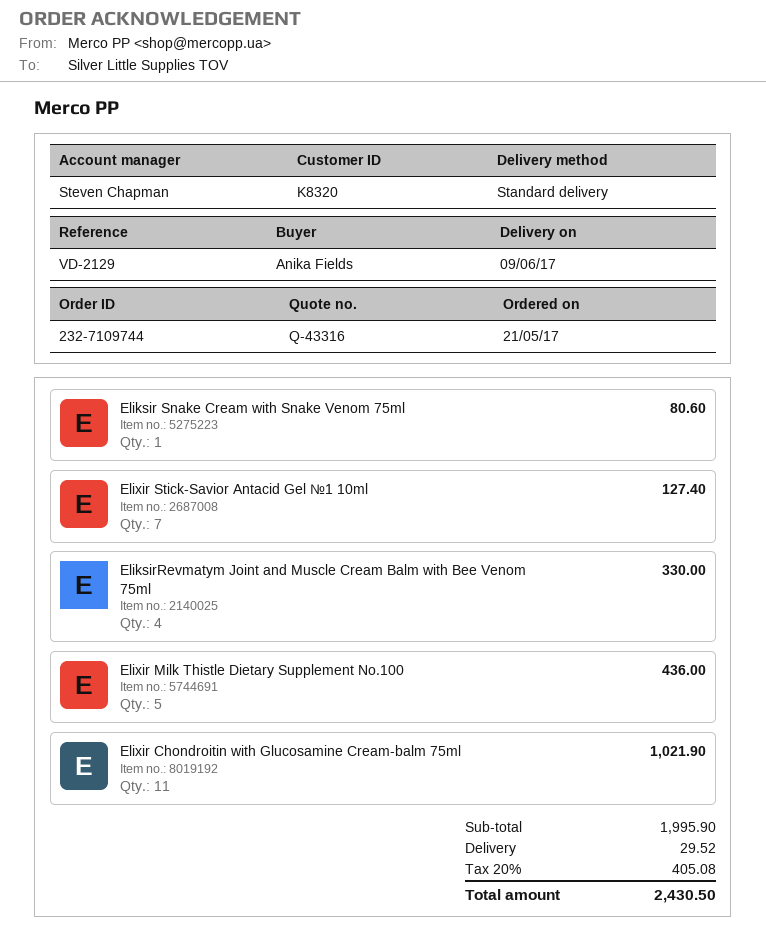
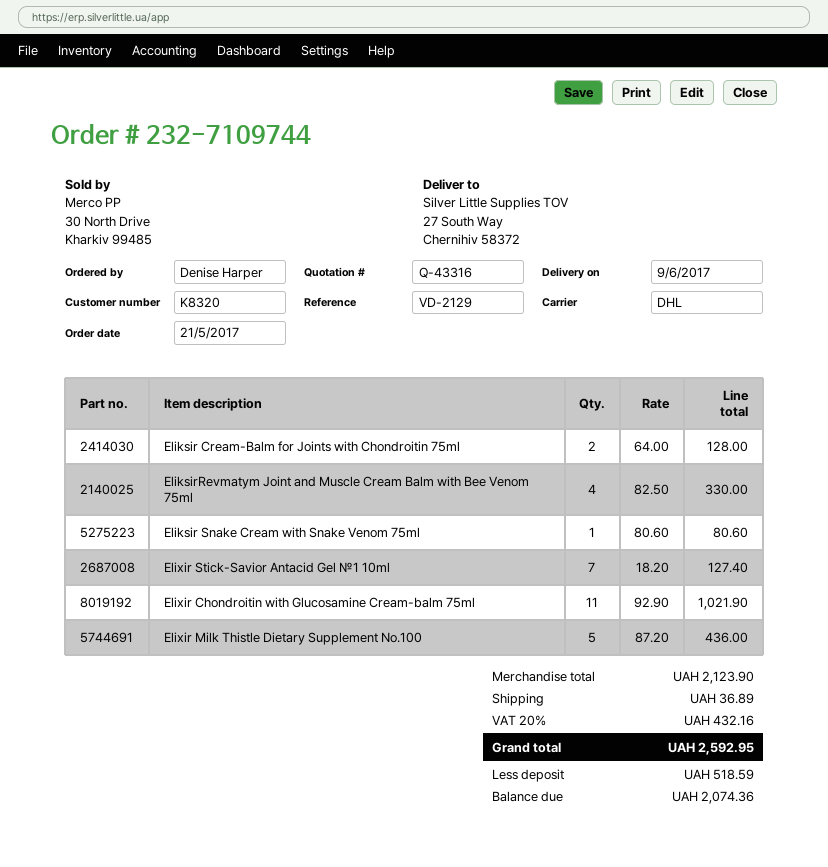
ordered by: Anika Fields -> Denise Harper
shipping method: standard -> DHL
Eliksir Cream-Balm for Joints with Chondroitin 75ml: none -> 2 for 128.00
subtotal: 1995.90 -> 2123.90
shipping: 29.52 -> 36.89
tax: 20% = 405.08 -> 20% = 432.16
total: 2430.50 -> 2592.95

